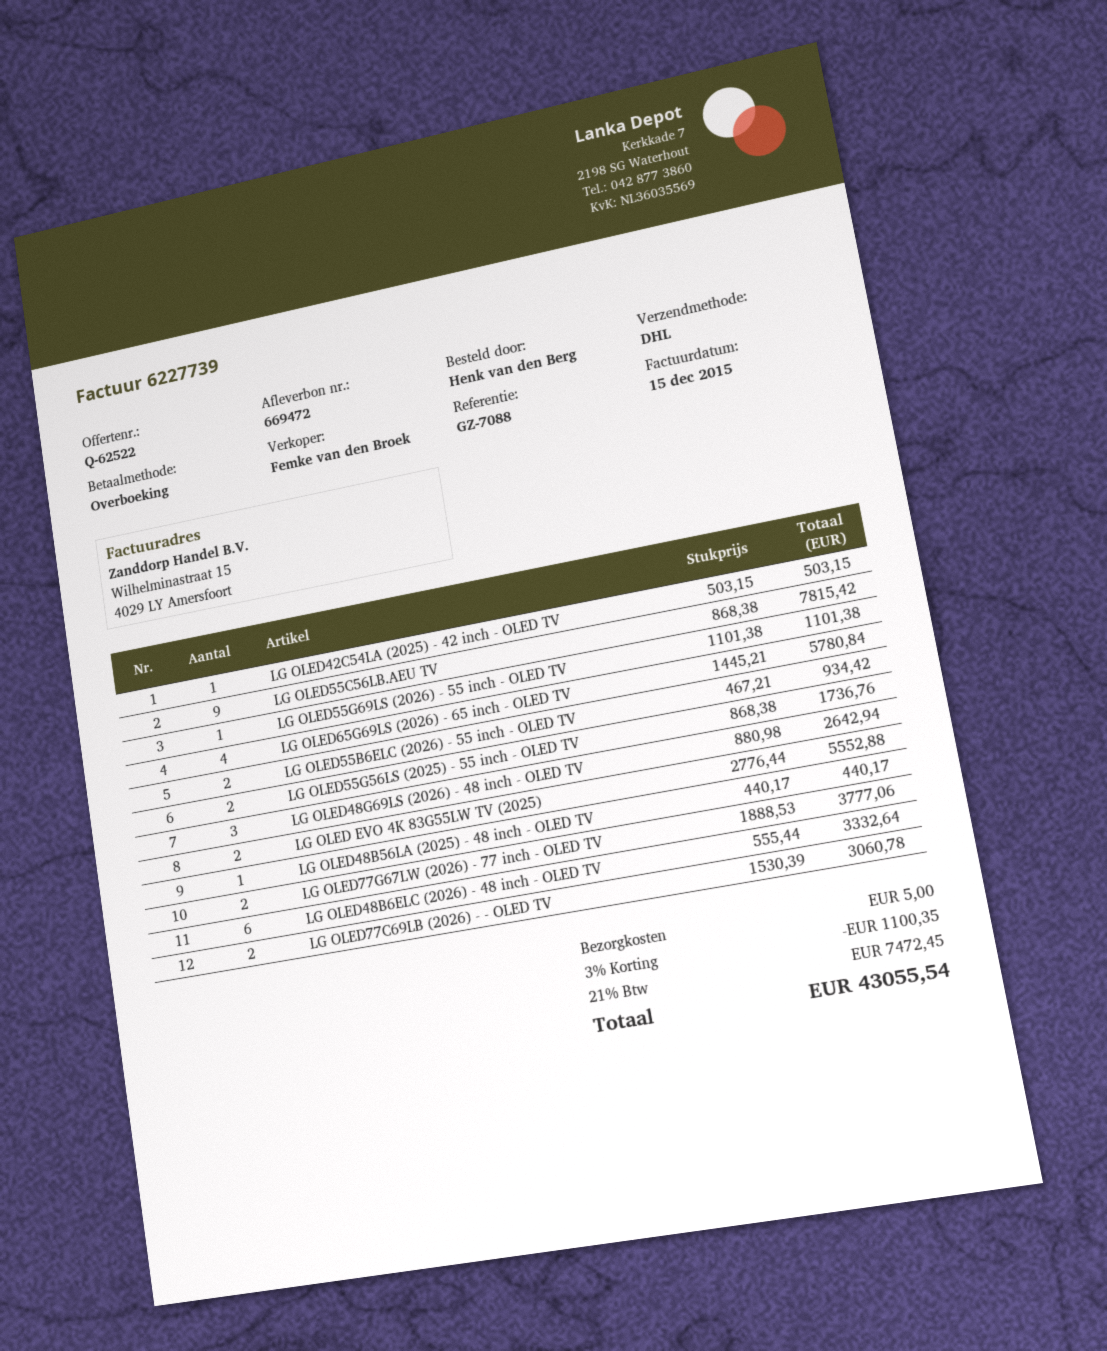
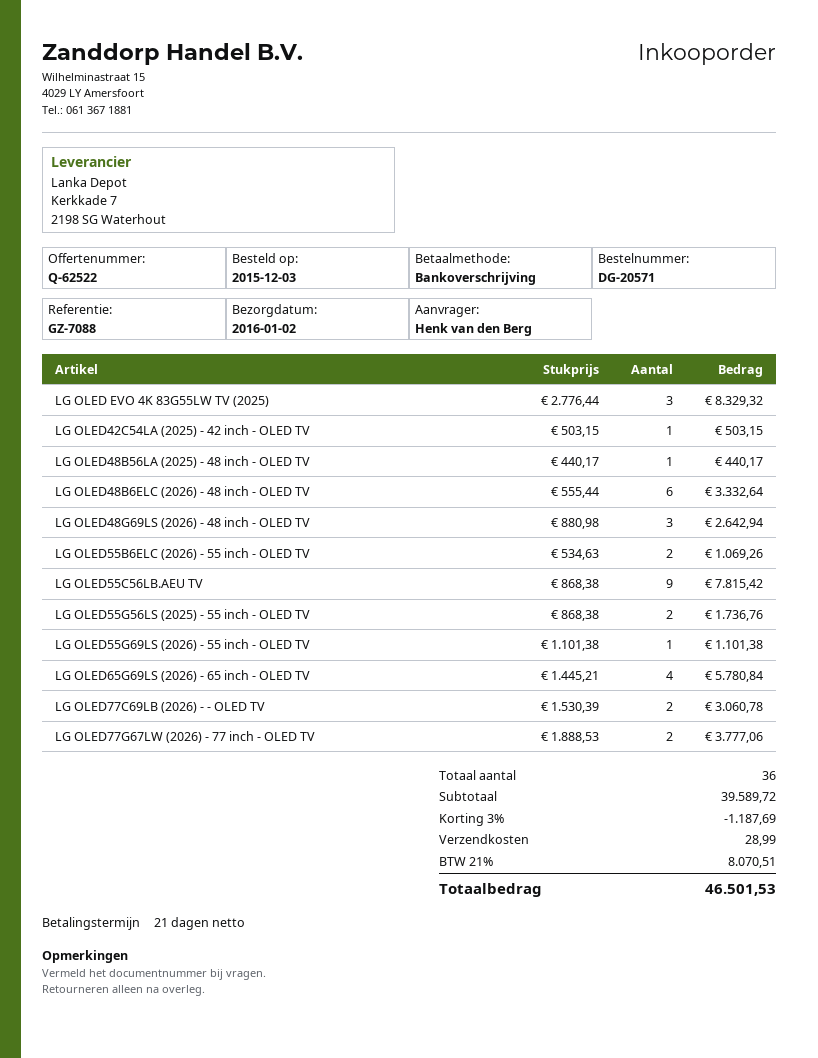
LG OLED55B6ELC (2026) - 55 inch - OLED TV: 2 x 467.21 = 934.42 -> 2 x 534.63 = 1069.26
LG OLED EVO 4K 83G55LW TV (2025): 2 x 2776.44 = 5552.88 -> 3 x 2776.44 = 8329.32
discount: 3% = 1100.35 -> 3% = 1187.69
shipping: 5.00 -> 28.99
tax: 21% = 7472.45 -> 21% = 8070.51
total: 43055.54 -> 46501.53

